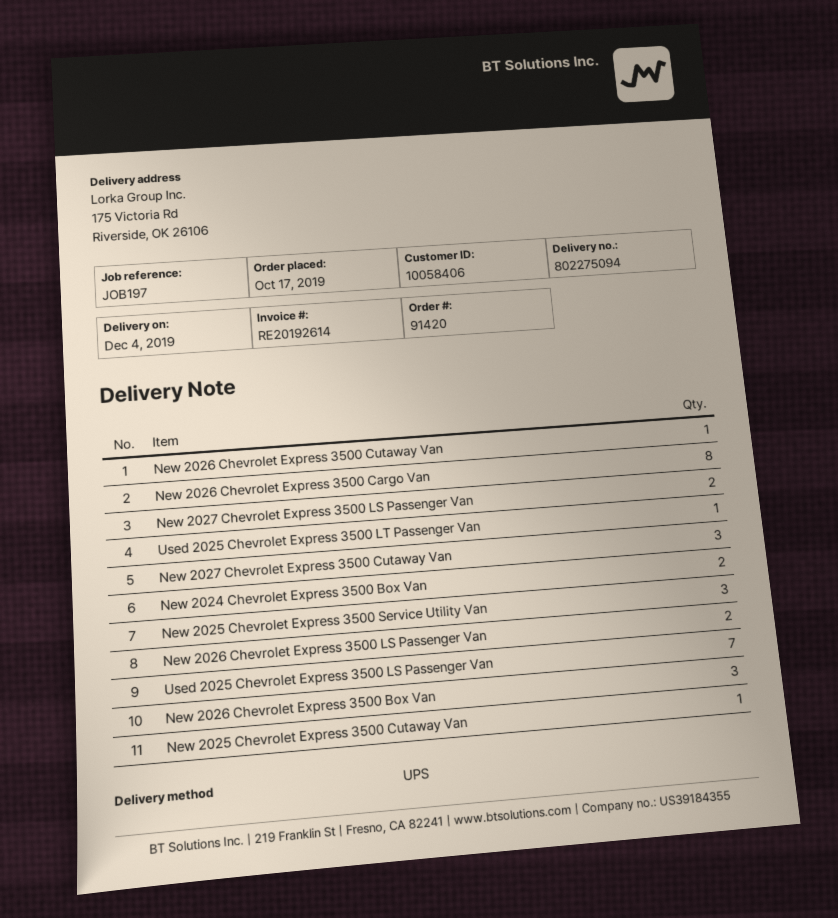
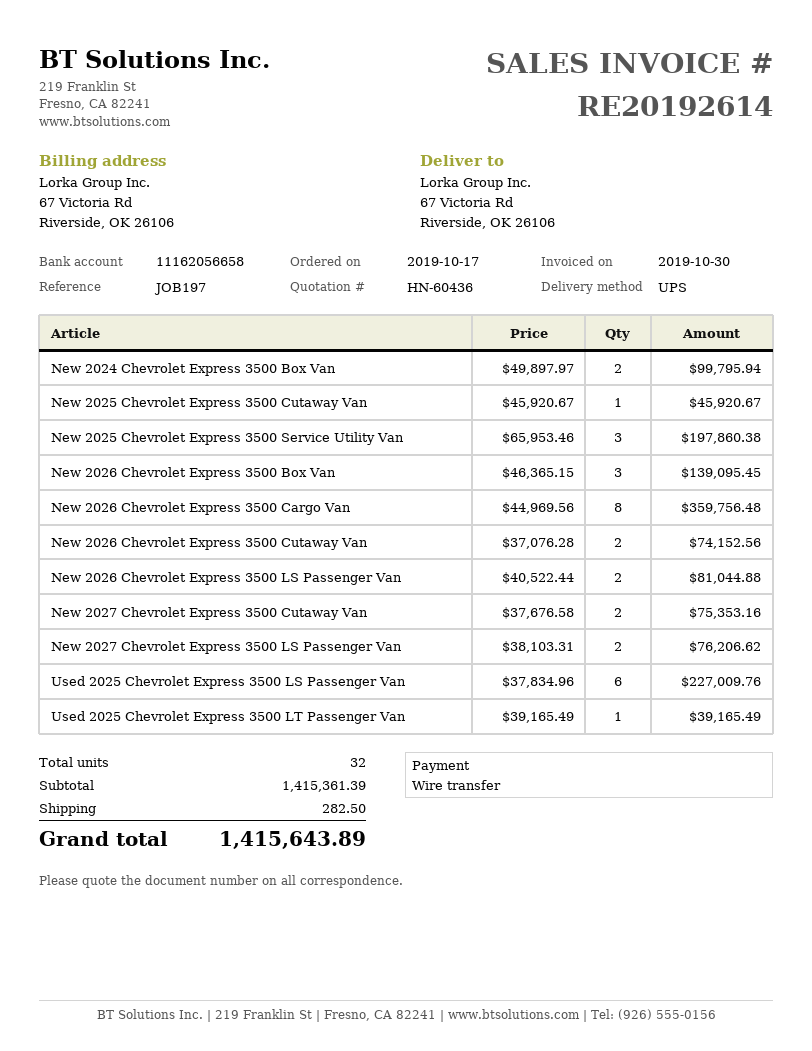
ship to: 175 Victoria Rd, Riverside, OK 26106 -> 67 Victoria Rd, Riverside, OK 26106
New 2026 Chevrolet Express 3500 Cutaway Van: 1 -> 2
New 2027 Chevrolet Express 3500 Cutaway Van: 3 -> 2
Used 2025 Chevrolet Express 3500 LS Passenger Van: 7 -> 6

